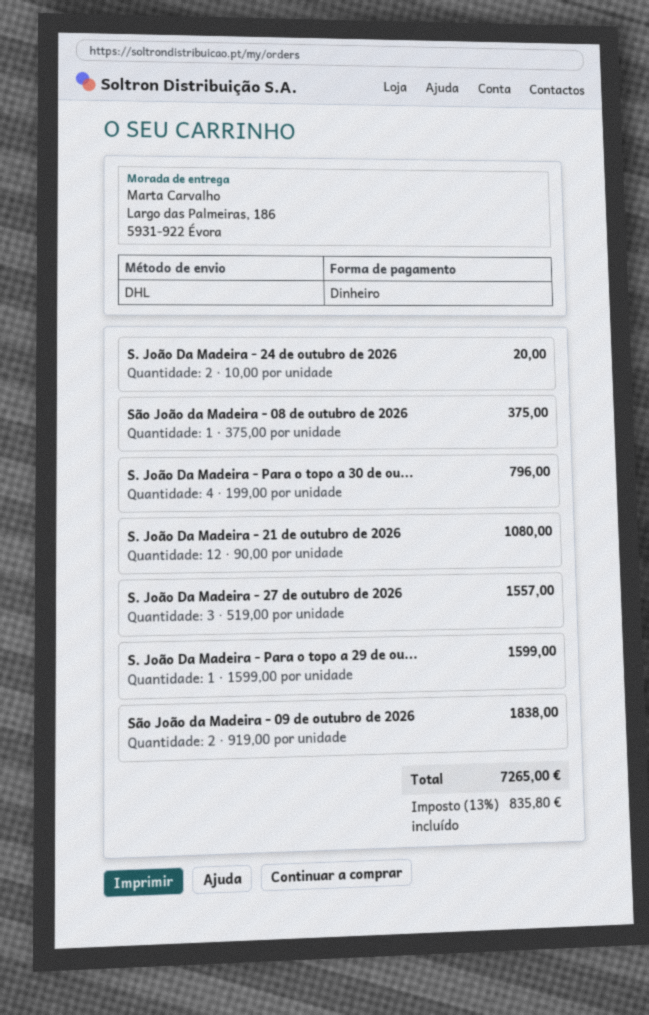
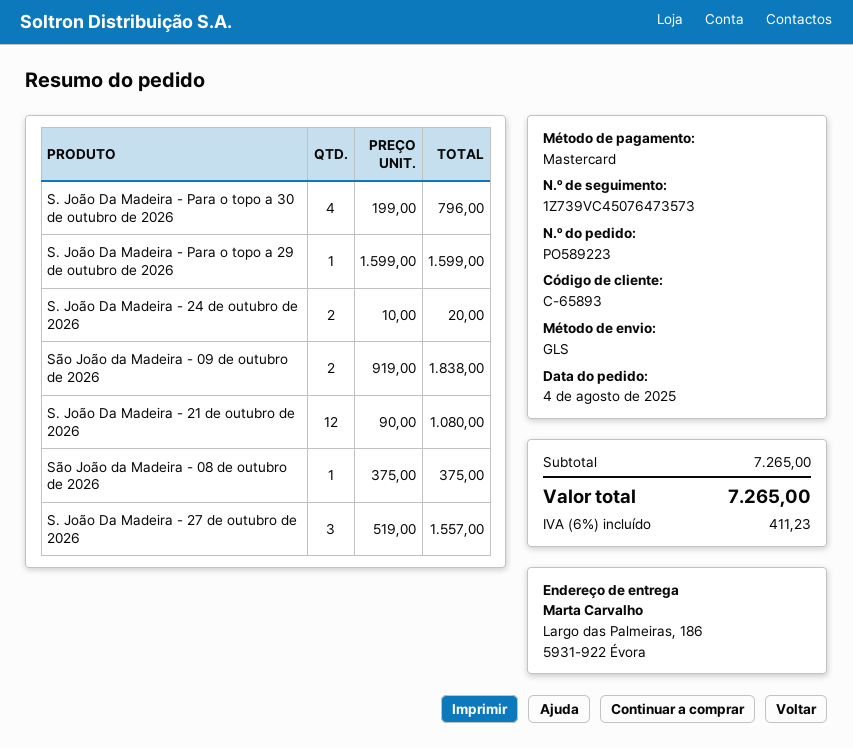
payment method: cash -> Mastercard
shipping method: DHL -> GLS
tax: 13% = 835.80 -> 6% = 411.23

